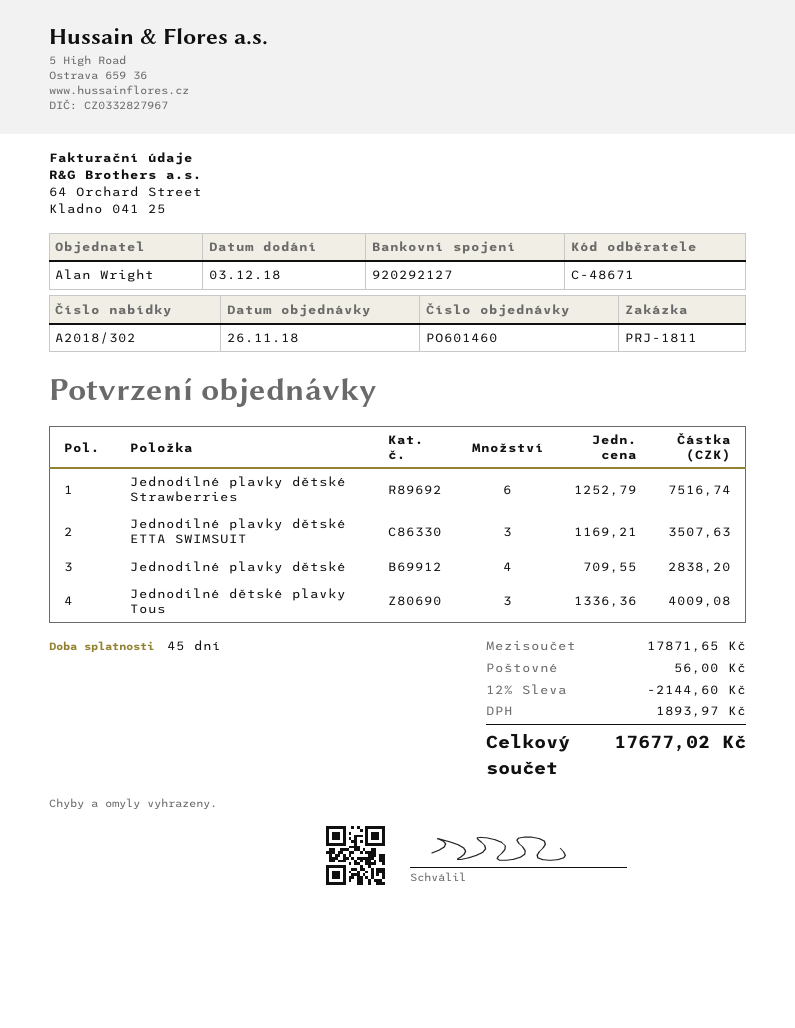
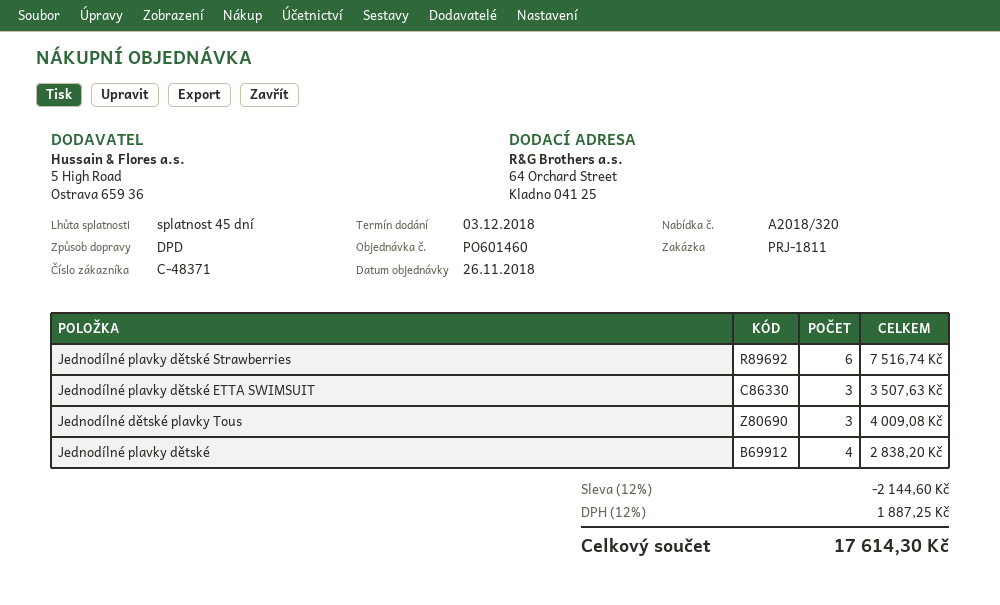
quote number: A2018/302 -> A2018/320
customer number: C-48671 -> C-48371
shipping: 56.00 -> none
tax: 1893.97 -> 1887.25
total: 17677.02 -> 17614.30

